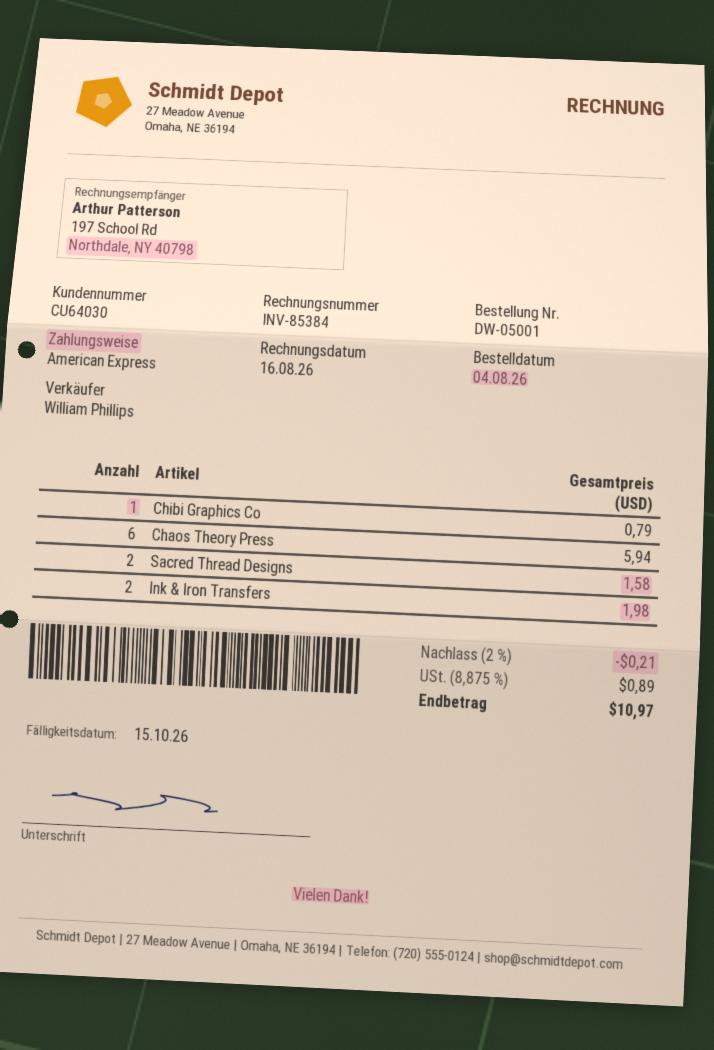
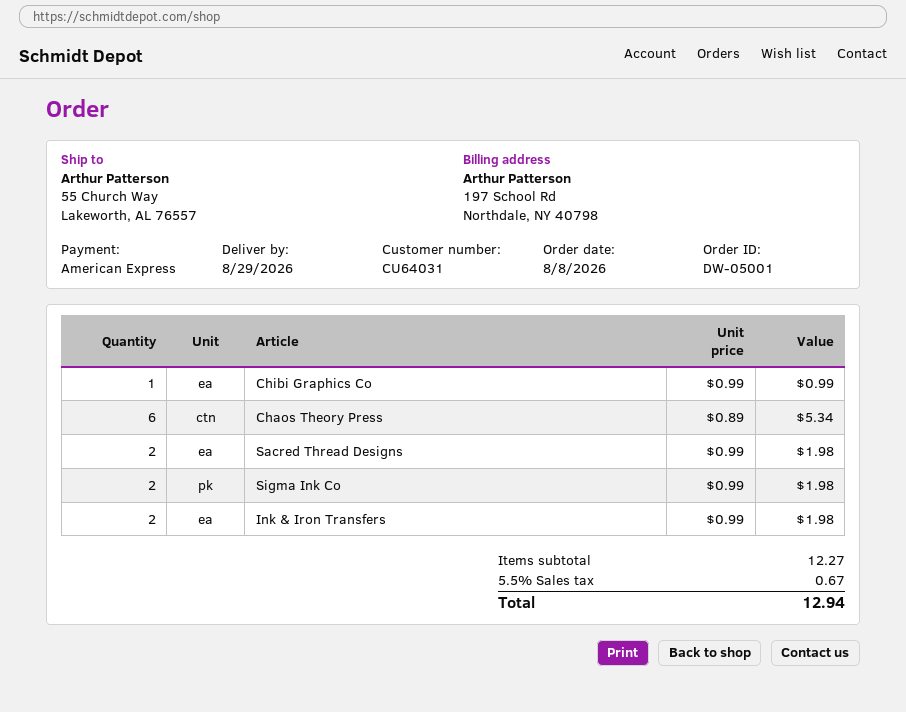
order date: 2026-08-04 -> 2026-08-08
customer number: CU64030 -> CU64031
Chibi Graphics Co: 1 for 0.79 -> 1 for 0.99
Chaos Theory Press: 6 for 5.94 -> 6 for 5.34
Sacred Thread Designs: 2 for 1.58 -> 2 for 1.98
Sigma Ink Co: none -> 2 for 1.98
discount: 2% = 0.21 -> none
tax: 8.875% = 0.89 -> 5.5% = 0.67
total: 10.97 -> 12.94

